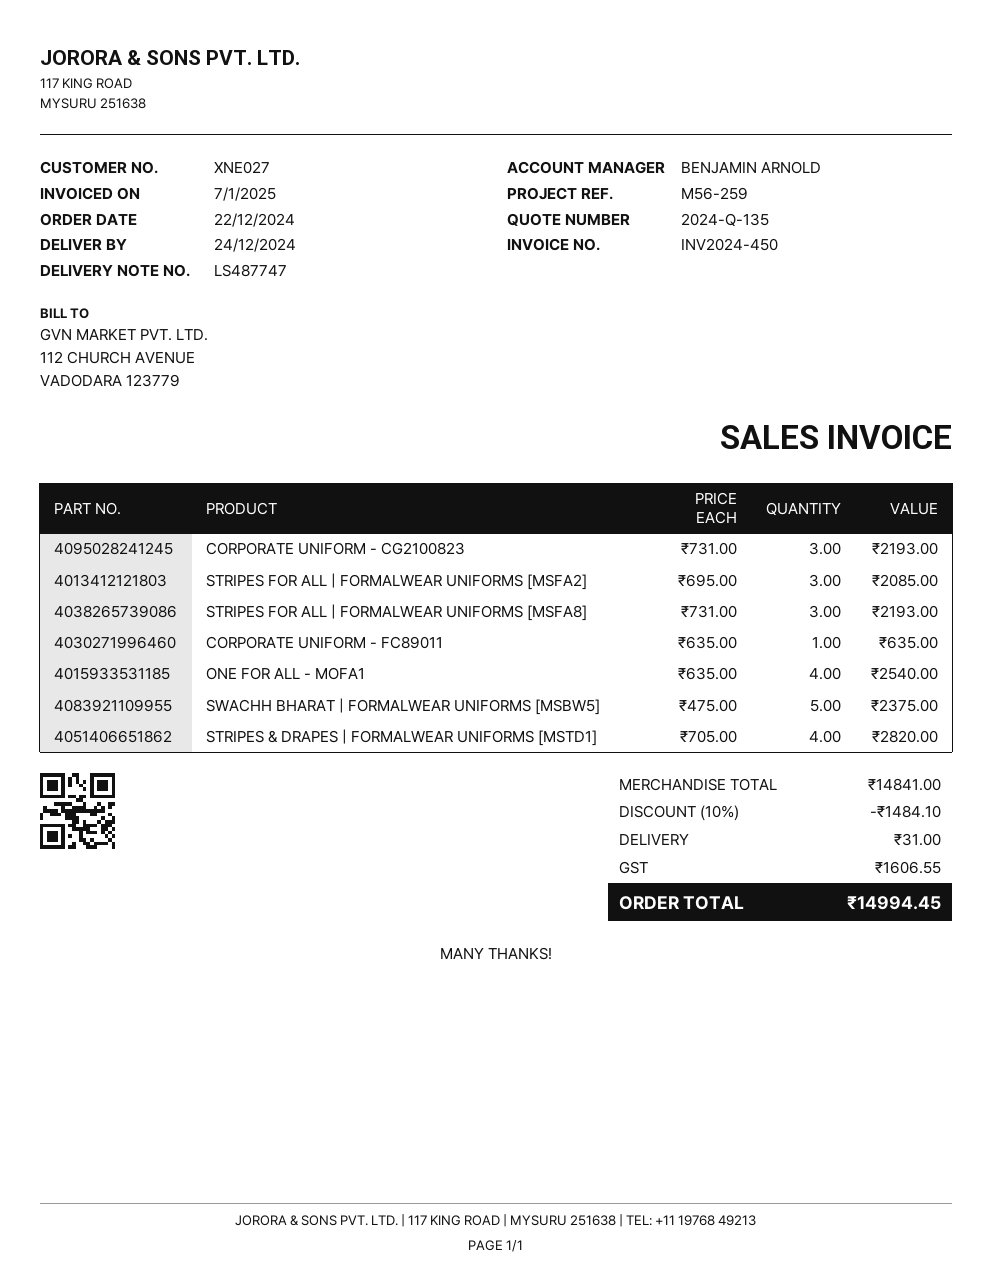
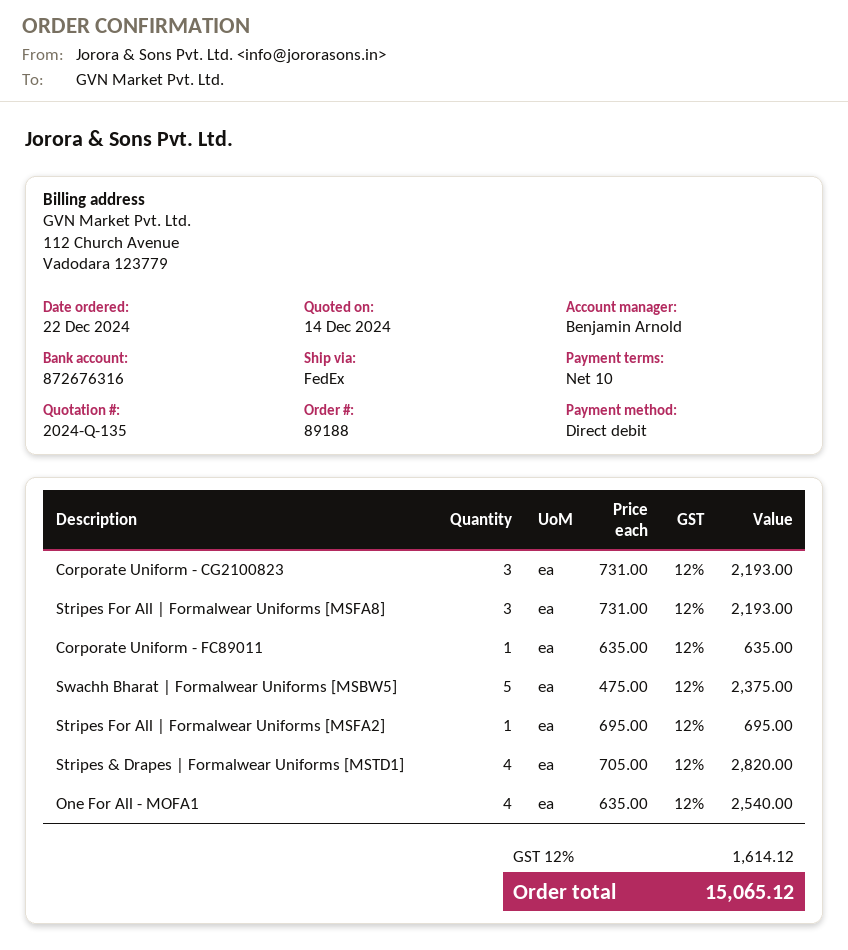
STRIPES FOR ALL | FORMALWEAR UNIFORMS [MSFA2]: 3 x 695.00 = 2085.00 -> 1 x 695.00 = 695.00
discount: 10% = 1484.10 -> none
shipping: 31.00 -> none
tax: 1606.55 -> 1614.12
total: 14994.45 -> 15065.12

